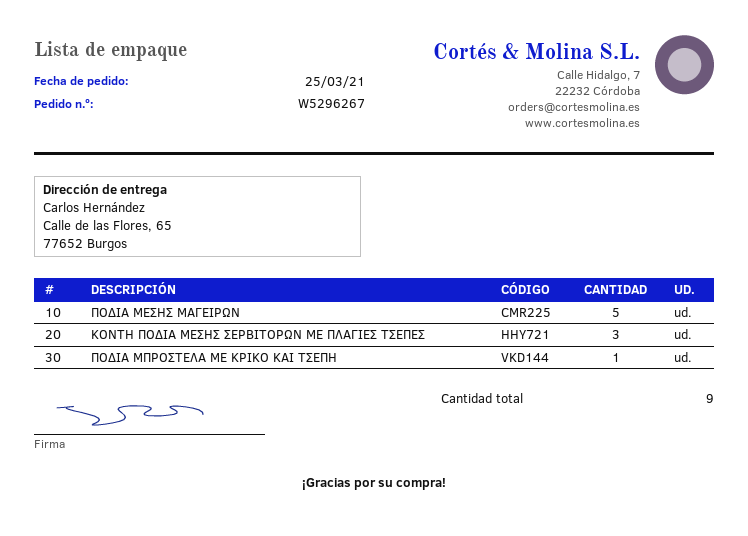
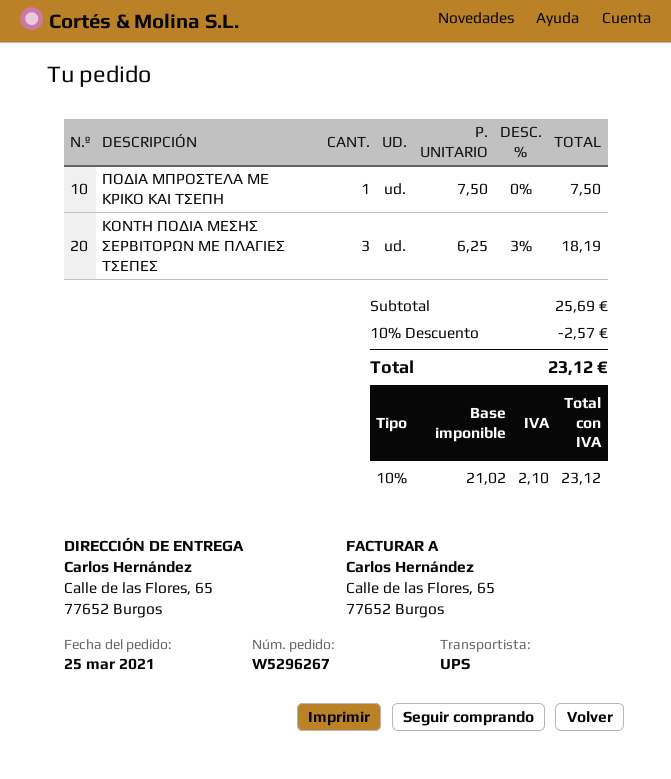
ΠΟΔΙΑ ΜΕΣΗΣ ΜΑΓΕΙΡΩΝ: 5 -> none

